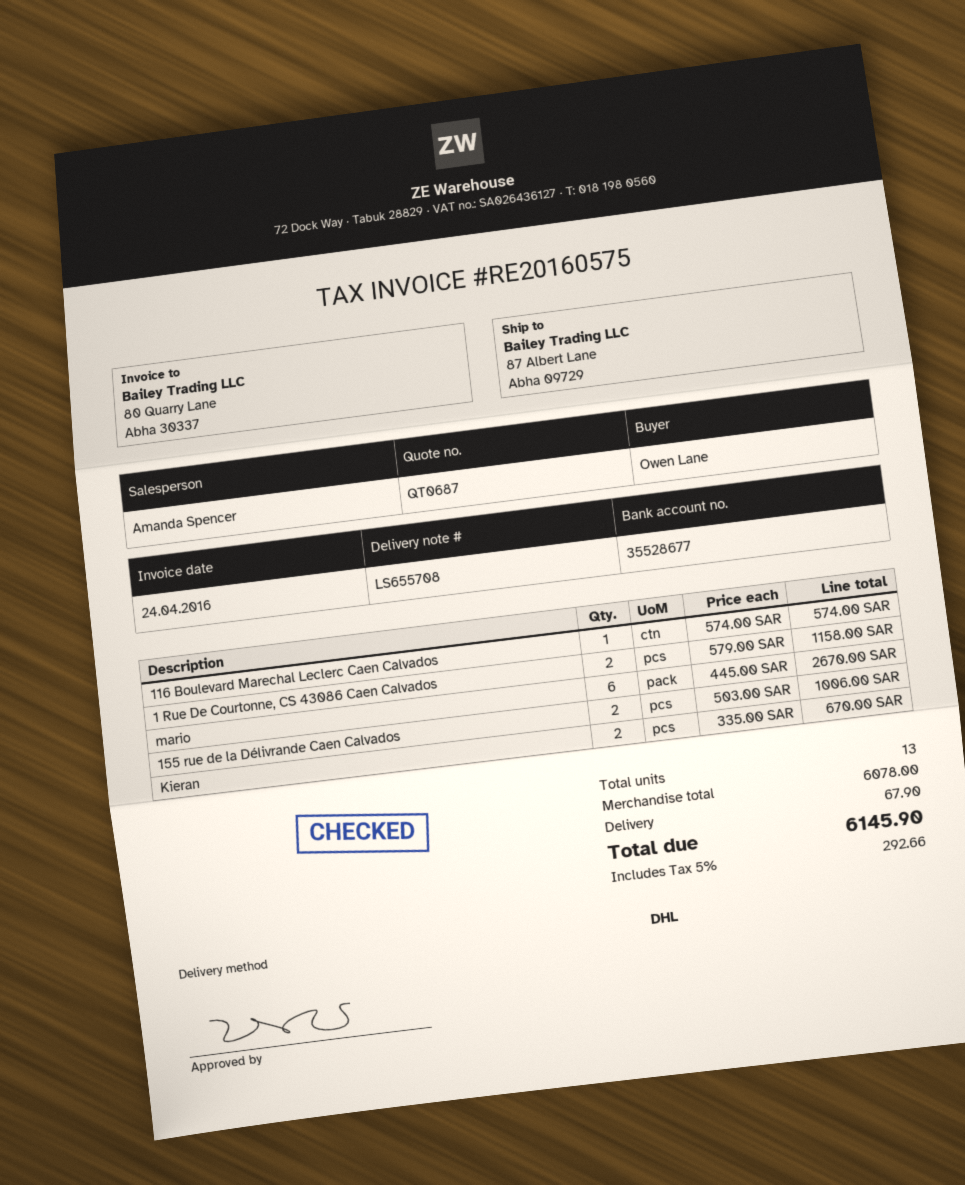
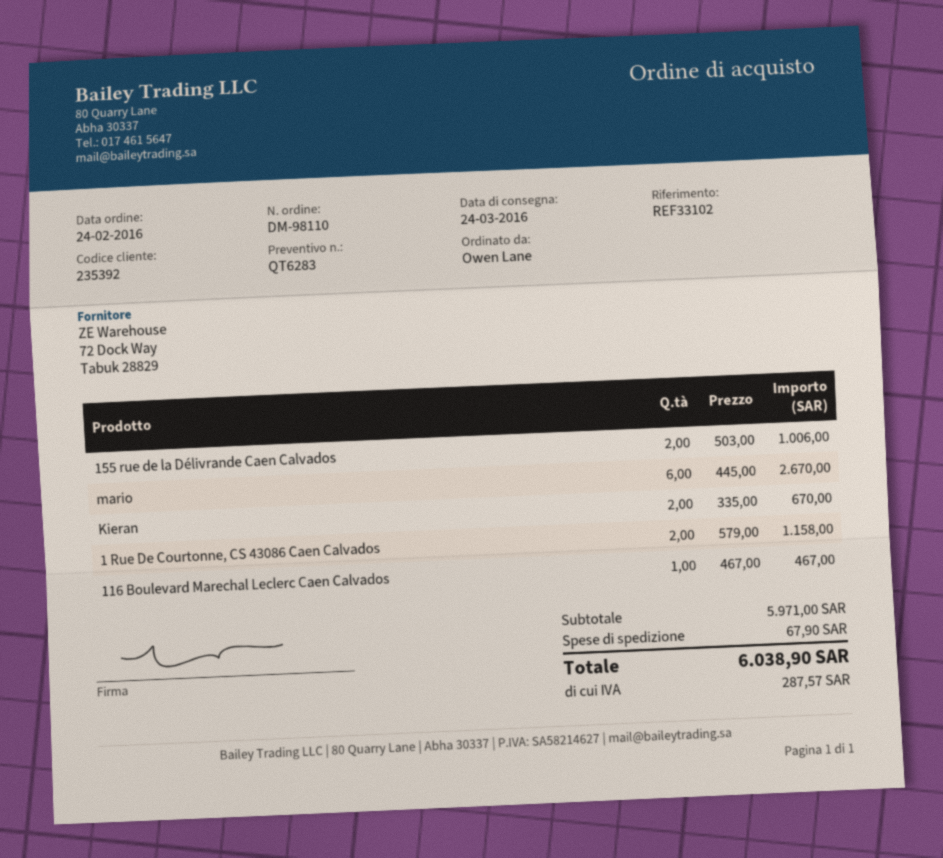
quote number: QT0687 -> QT6283
116 Boulevard Marechal Leclerc Caen Calvados: 1 x 574.00 = 574.00 -> 1 x 467.00 = 467.00
subtotal: 6078.00 -> 5971.00
tax: 292.66 -> 287.57
total: 6145.90 -> 6038.90

